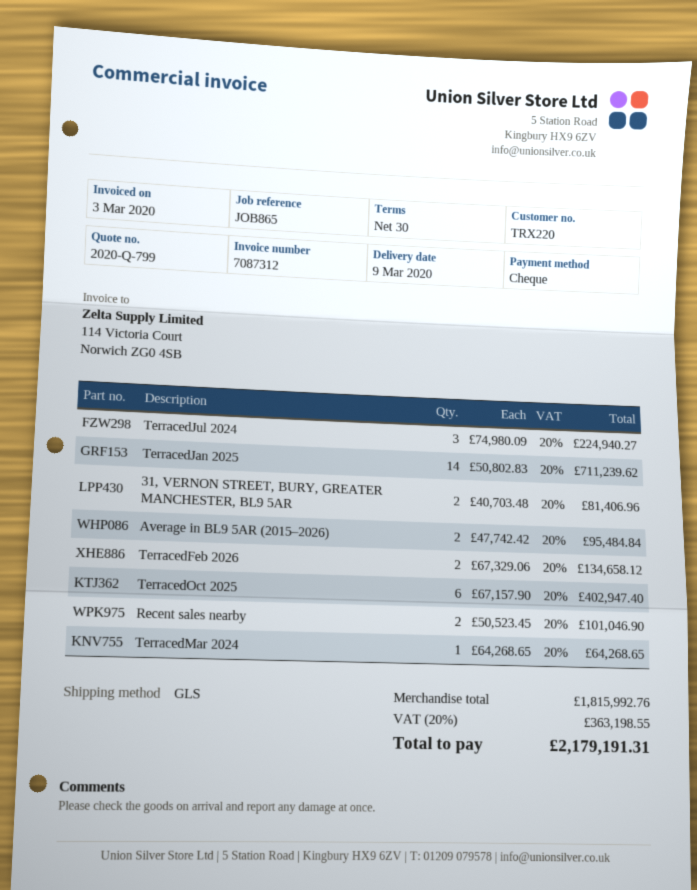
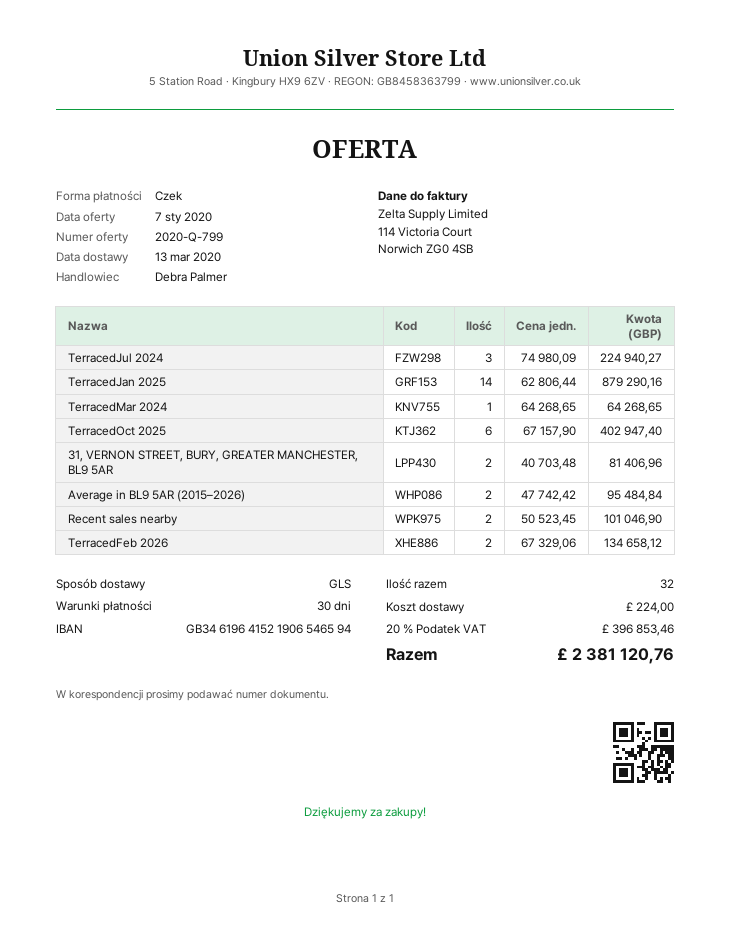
delivery date: 2020-03-09 -> 2020-03-13
TerracedJan 2025: 14 x 50802.83 = 711239.62 -> 14 x 62806.44 = 879290.16
shipping: none -> 224.00
tax: 20% = 363198.55 -> 20% = 396853.46
total: 2179191.31 -> 2381120.76

